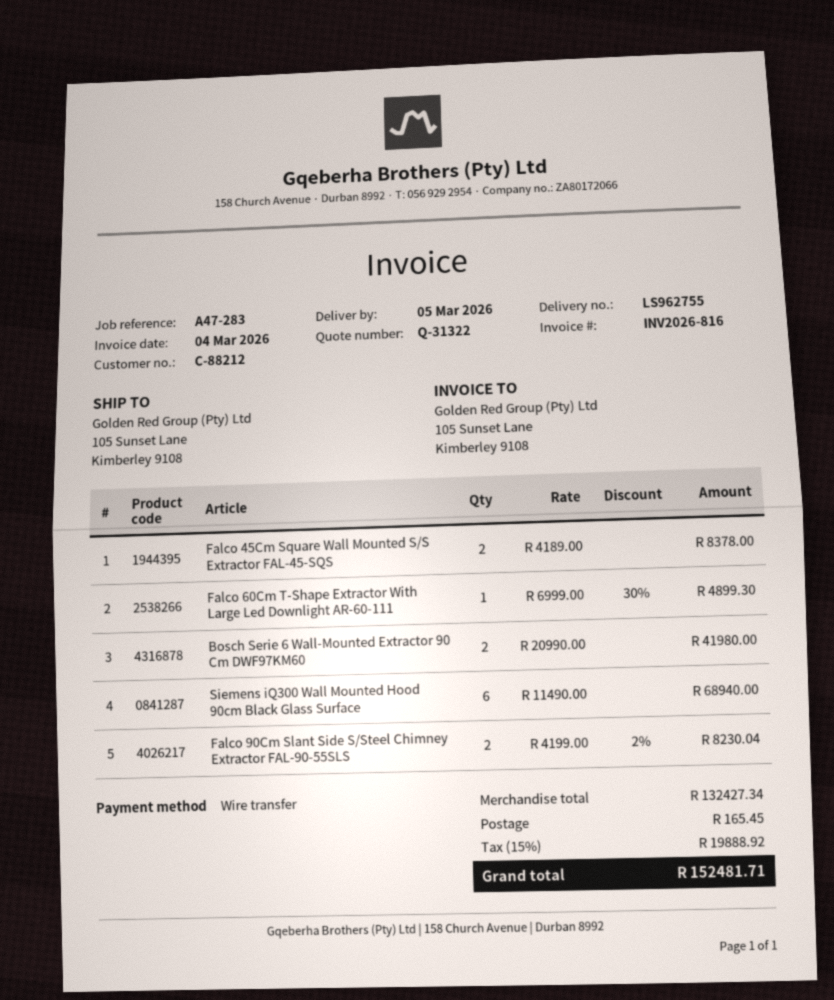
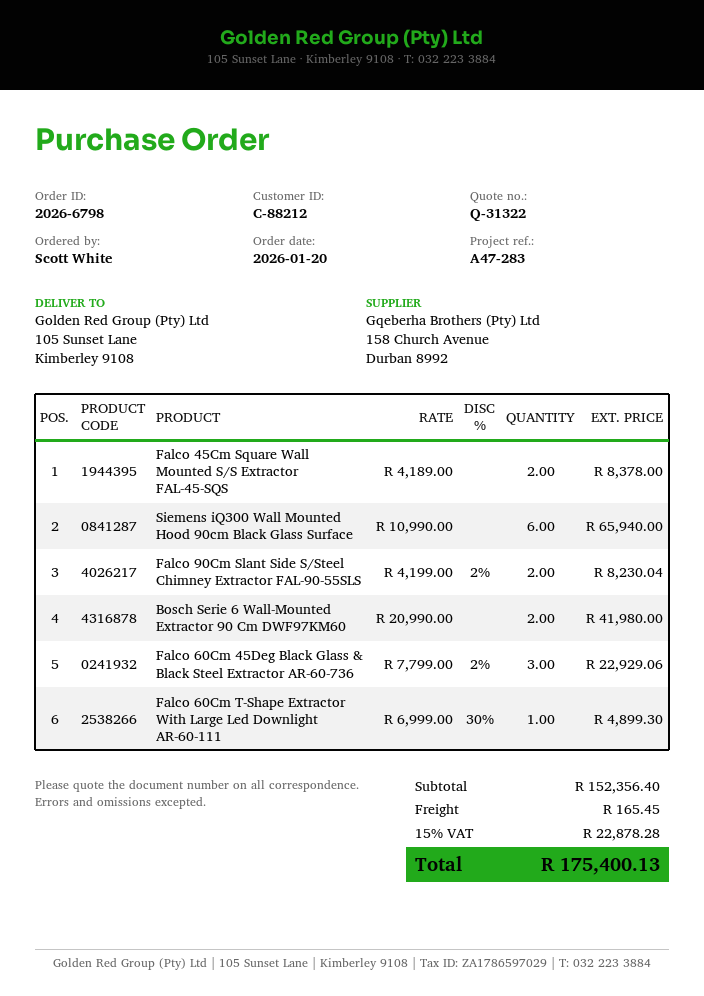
Siemens iQ300 Wall Mounted Hood 90cm Black Glass Surface: 6 x 11490.00 = 68940.00 -> 6 x 10990.00 = 65940.00
Falco 60Cm 45Deg Black Glass & Black Steel Extractor AR-60-736: none -> 3 x 7799.00 - 2% = 22929.06
subtotal: 132427.34 -> 152356.40
tax: 15% = 19888.92 -> 15% = 22878.28
total: 152481.71 -> 175400.13

